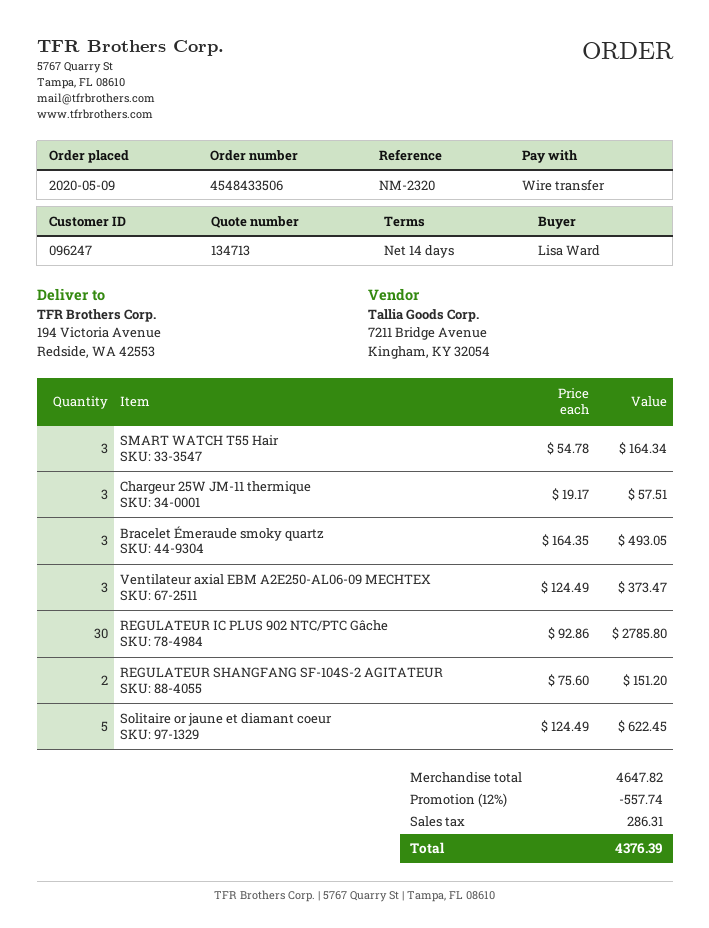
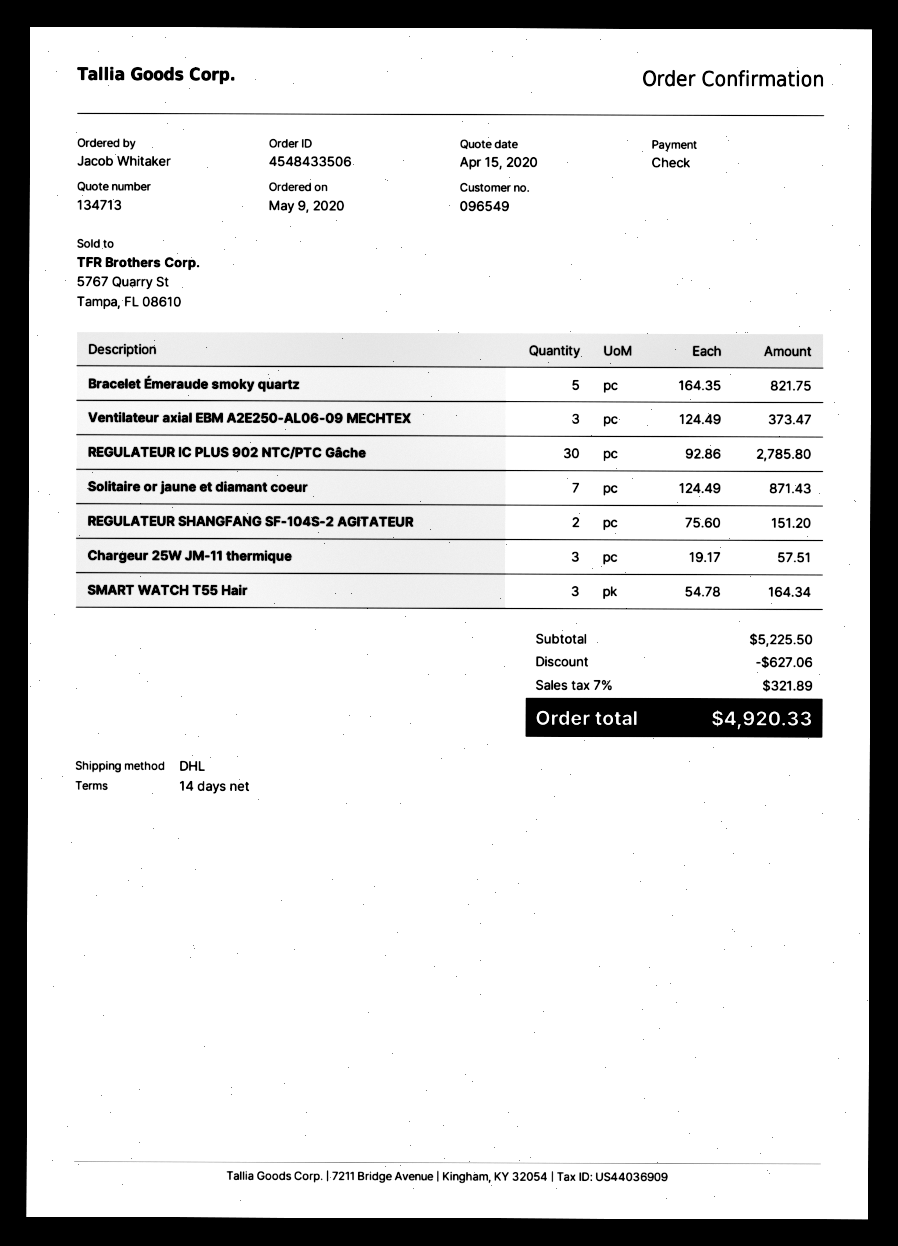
customer number: 096247 -> 096549
ordered by: Lisa Ward -> Jacob Whitaker
payment method: bank transfer -> cheque
Bracelet Émeraude smoky quartz: 3 x 164.35 = 493.05 -> 5 x 164.35 = 821.75
Solitaire or jaune et diamant coeur: 5 x 124.49 = 622.45 -> 7 x 124.49 = 871.43
subtotal: 4647.82 -> 5225.50
discount: 557.74 -> 627.06
tax: 286.31 -> 321.89
total: 4376.39 -> 4920.33

